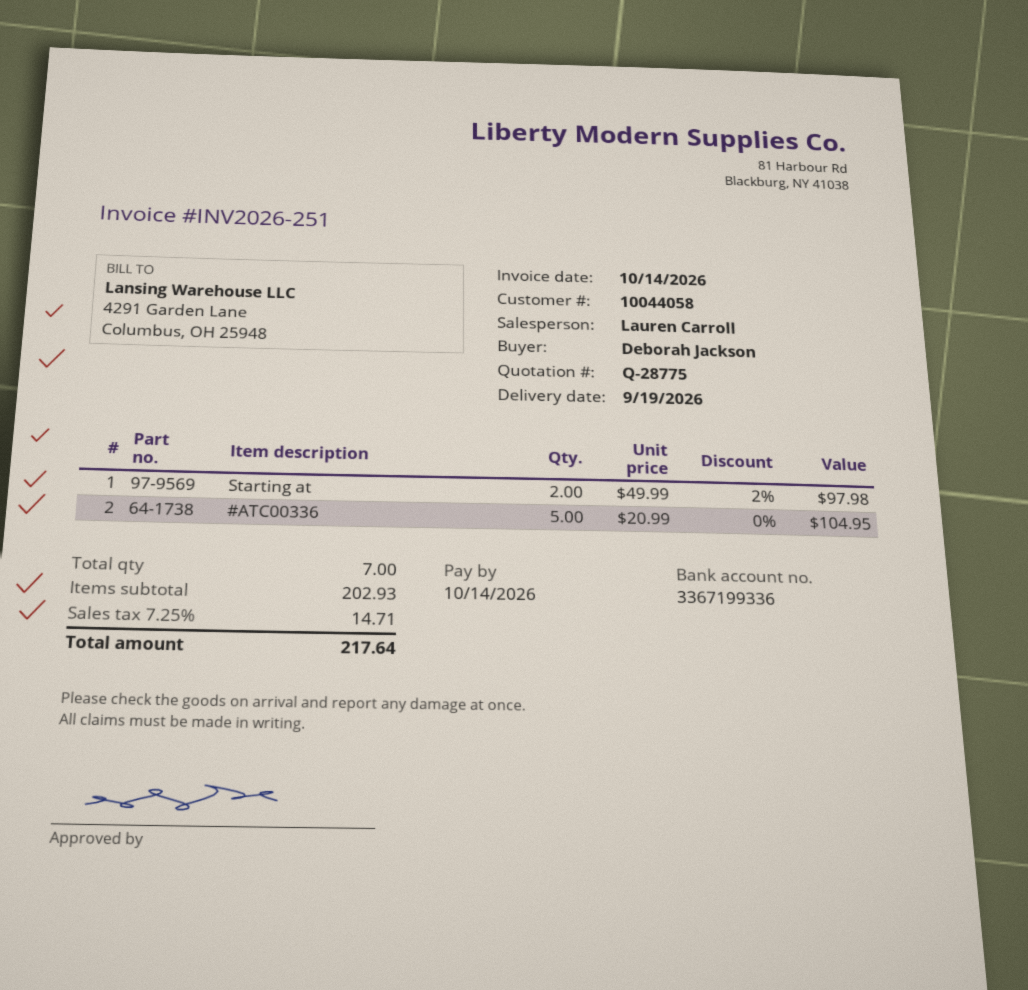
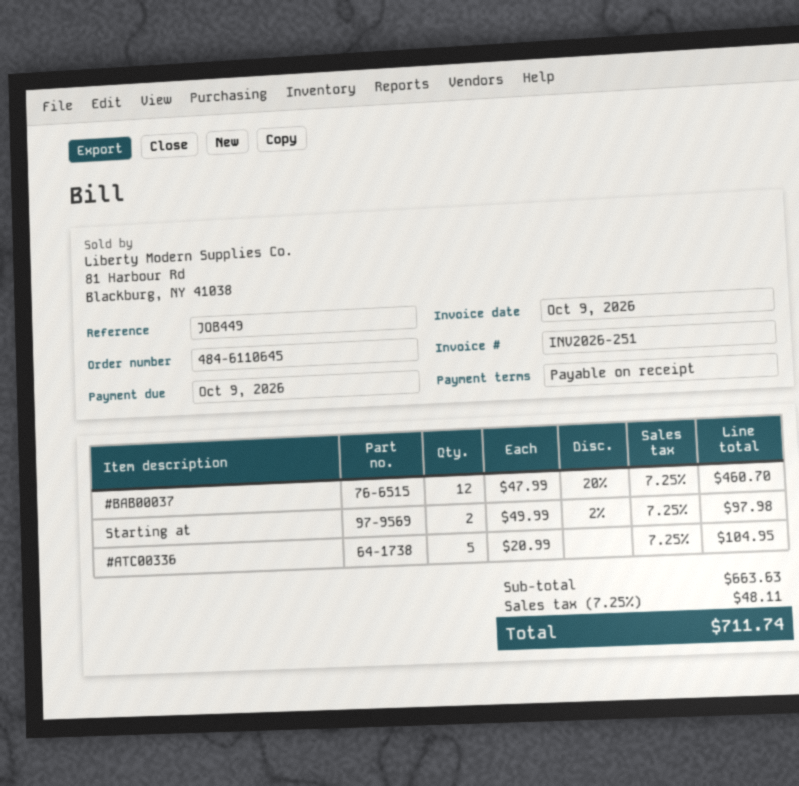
invoice date: 2026-10-14 -> 2026-10-09
due date: 2026-10-14 -> 2026-10-09
#BAB00037: none -> 12 x 47.99 - 20% = 460.70
subtotal: 202.93 -> 663.63
tax: 7.25% = 14.71 -> 7.25% = 48.11
total: 217.64 -> 711.74

